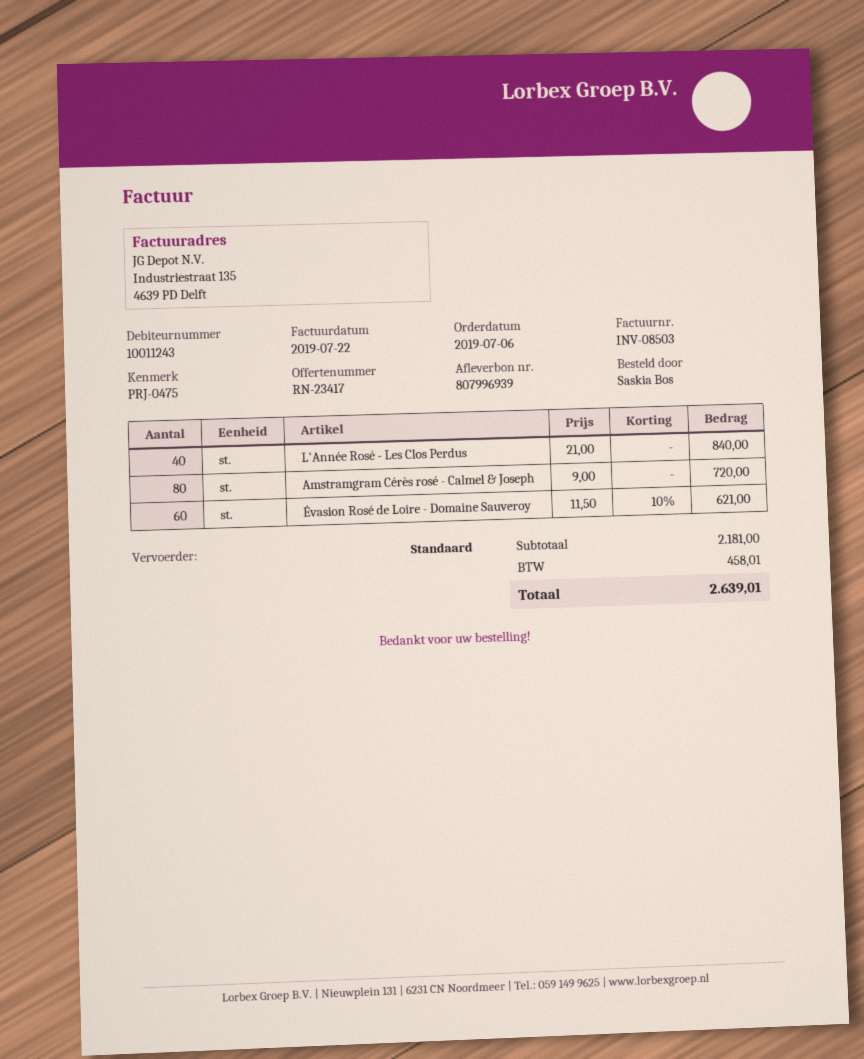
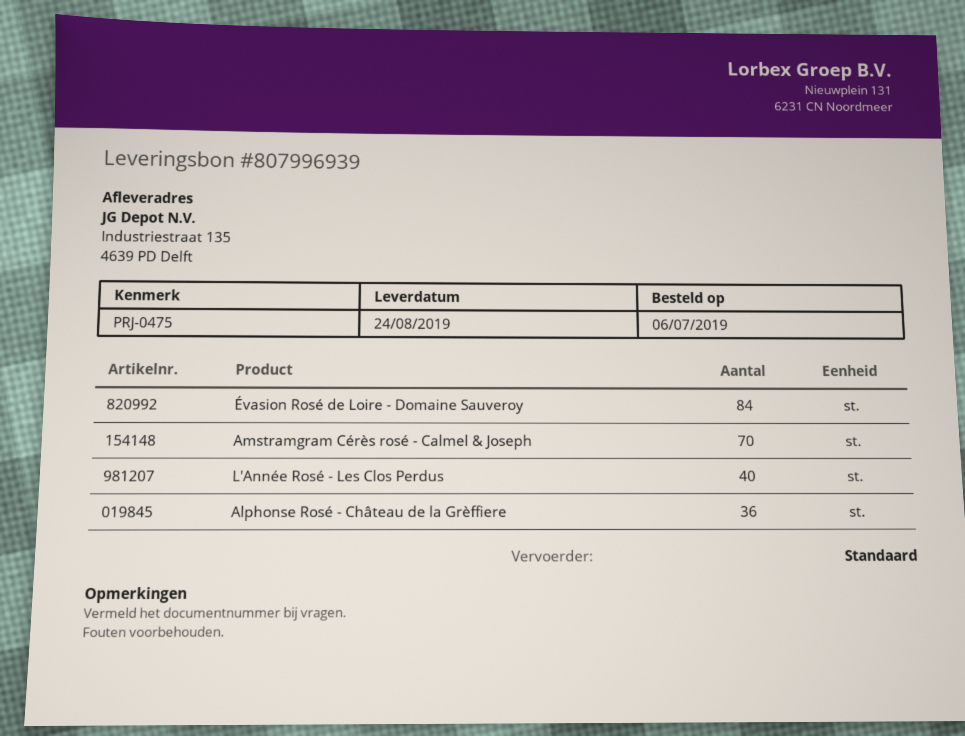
Amstramgram Cérès rosé - Calmel & Joseph: 80 -> 70
Évasion Rosé de Loire - Domaine Sauveroy: 60 -> 84
Alphonse Rosé - Château de la Grèffiere: none -> 36

